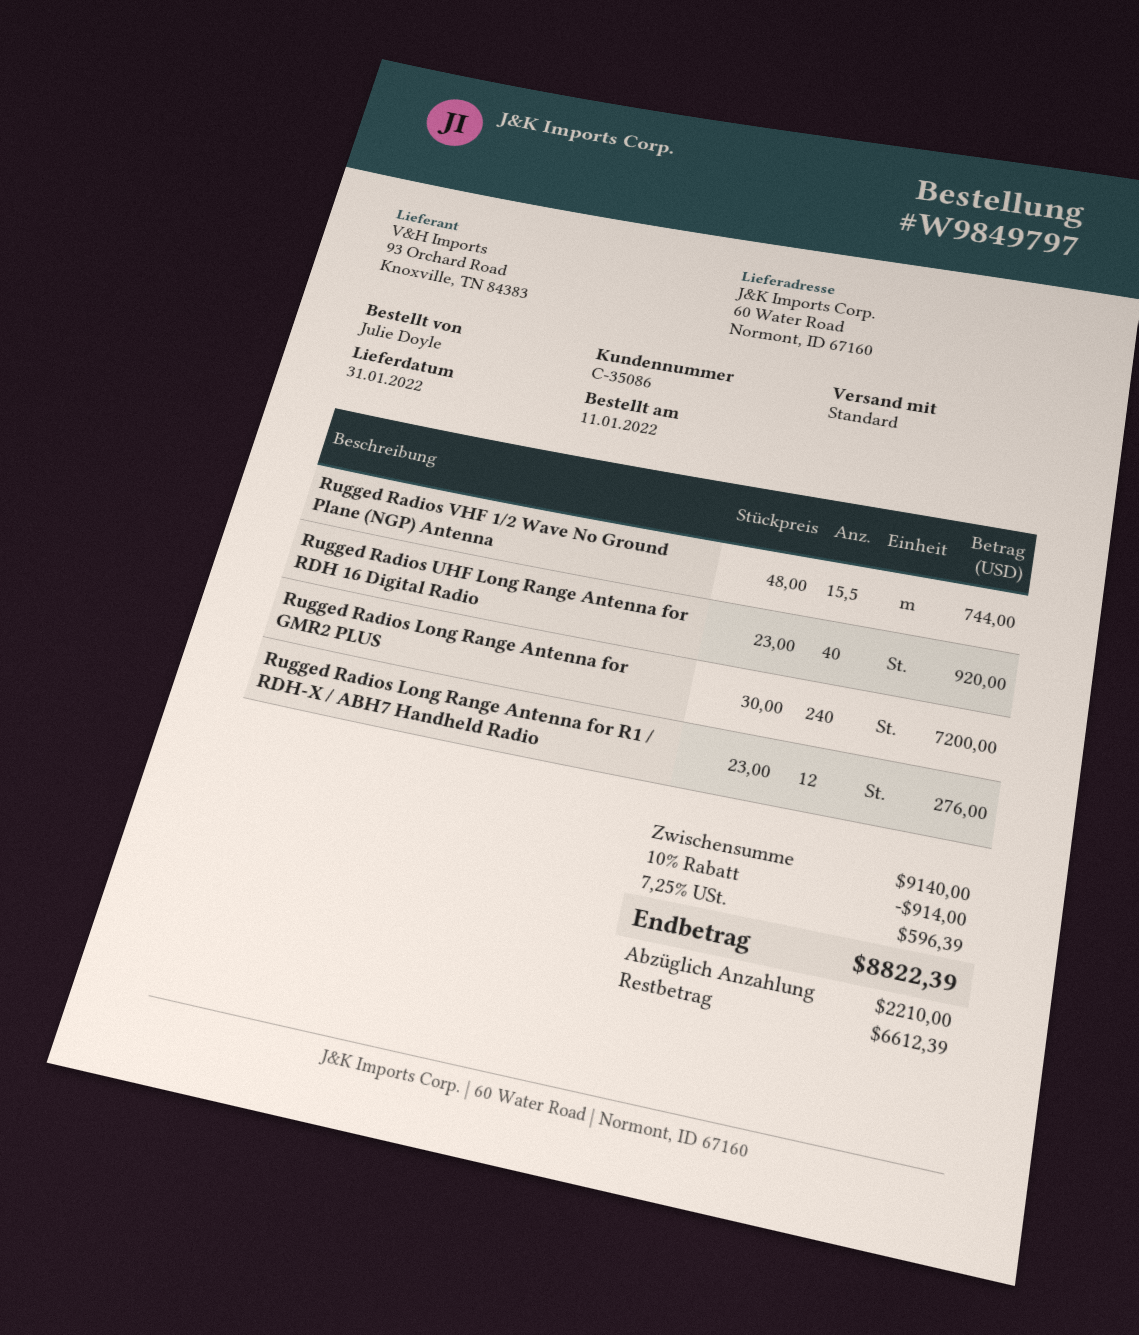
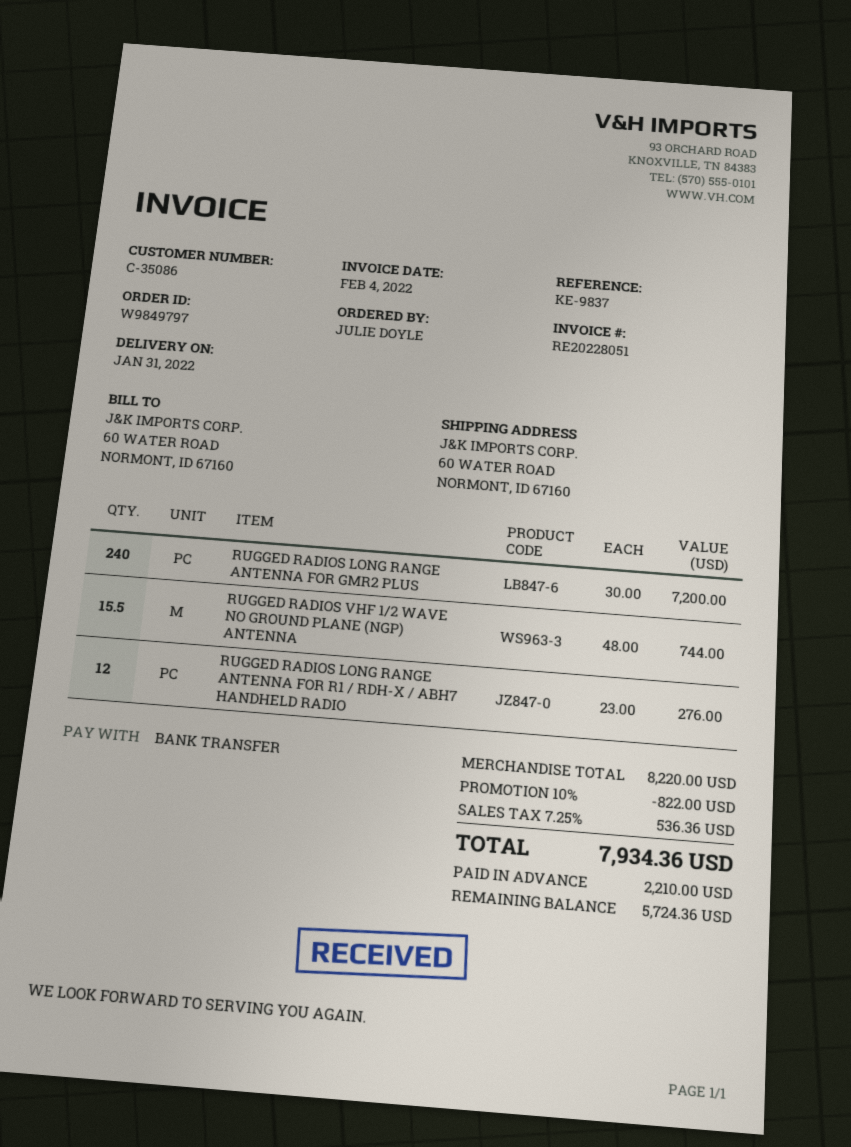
Rugged Radios UHF Long Range Antenna for RDH 16 Digital Radio: 40 x 23.00 = 920.00 -> none
subtotal: 9140.00 -> 8220.00
discount: 10% = 914.00 -> 10% = 822.00
tax: 7.25% = 596.39 -> 7.25% = 536.36
total: 8822.39 -> 7934.36
balance: 6612.39 -> 5724.36

